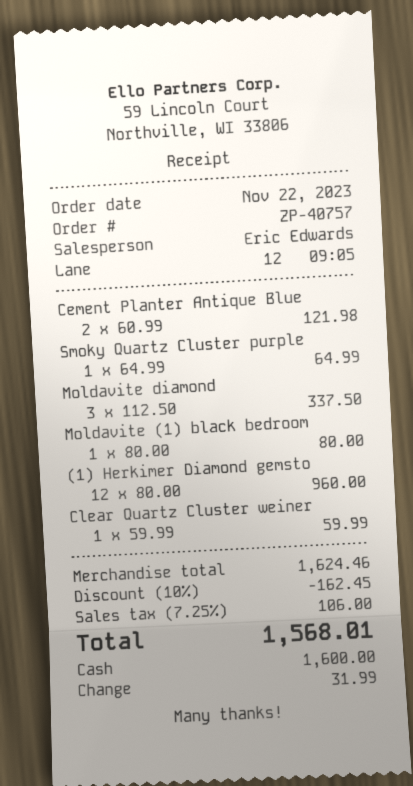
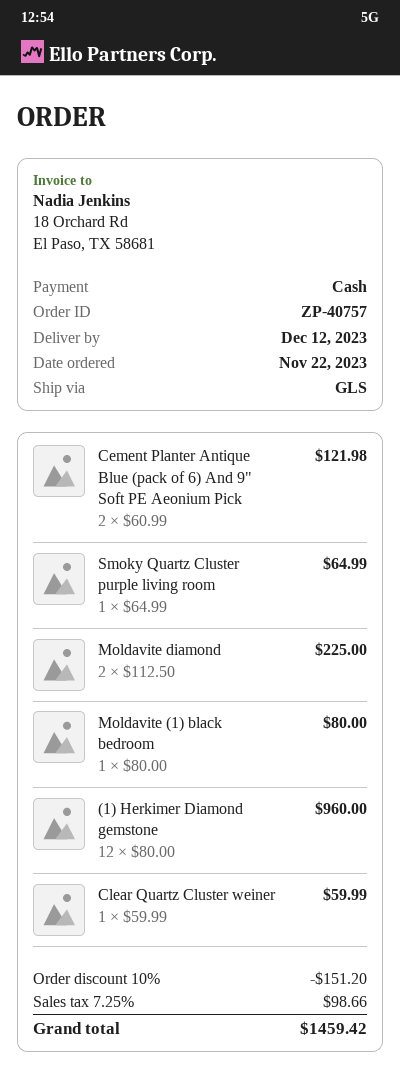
Moldavite diamond: 3 x 112.50 = 337.50 -> 2 x 112.50 = 225.00
discount: 10% = 162.45 -> 10% = 151.20
tax: 7.25% = 106.00 -> 7.25% = 98.66
total: 1568.01 -> 1459.42

